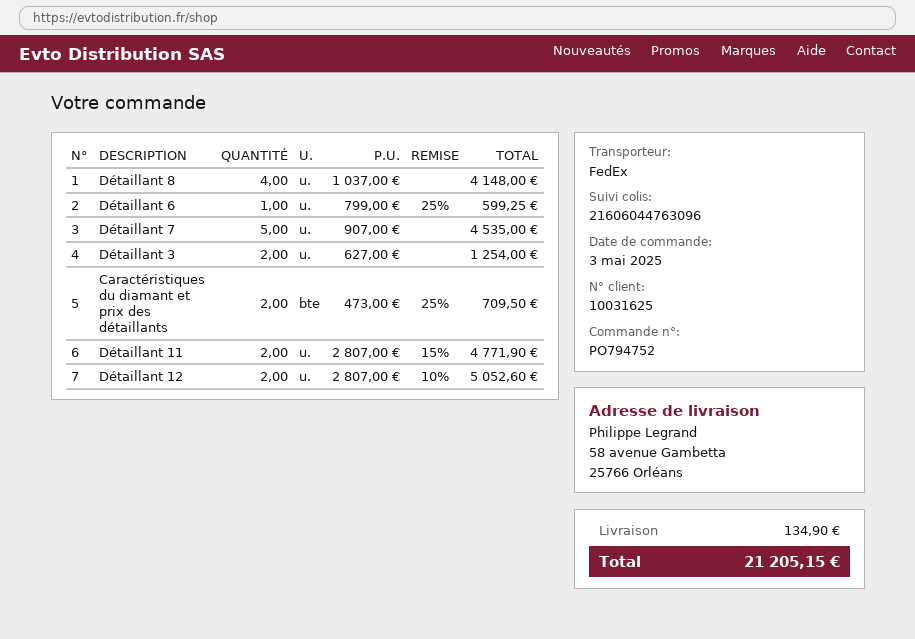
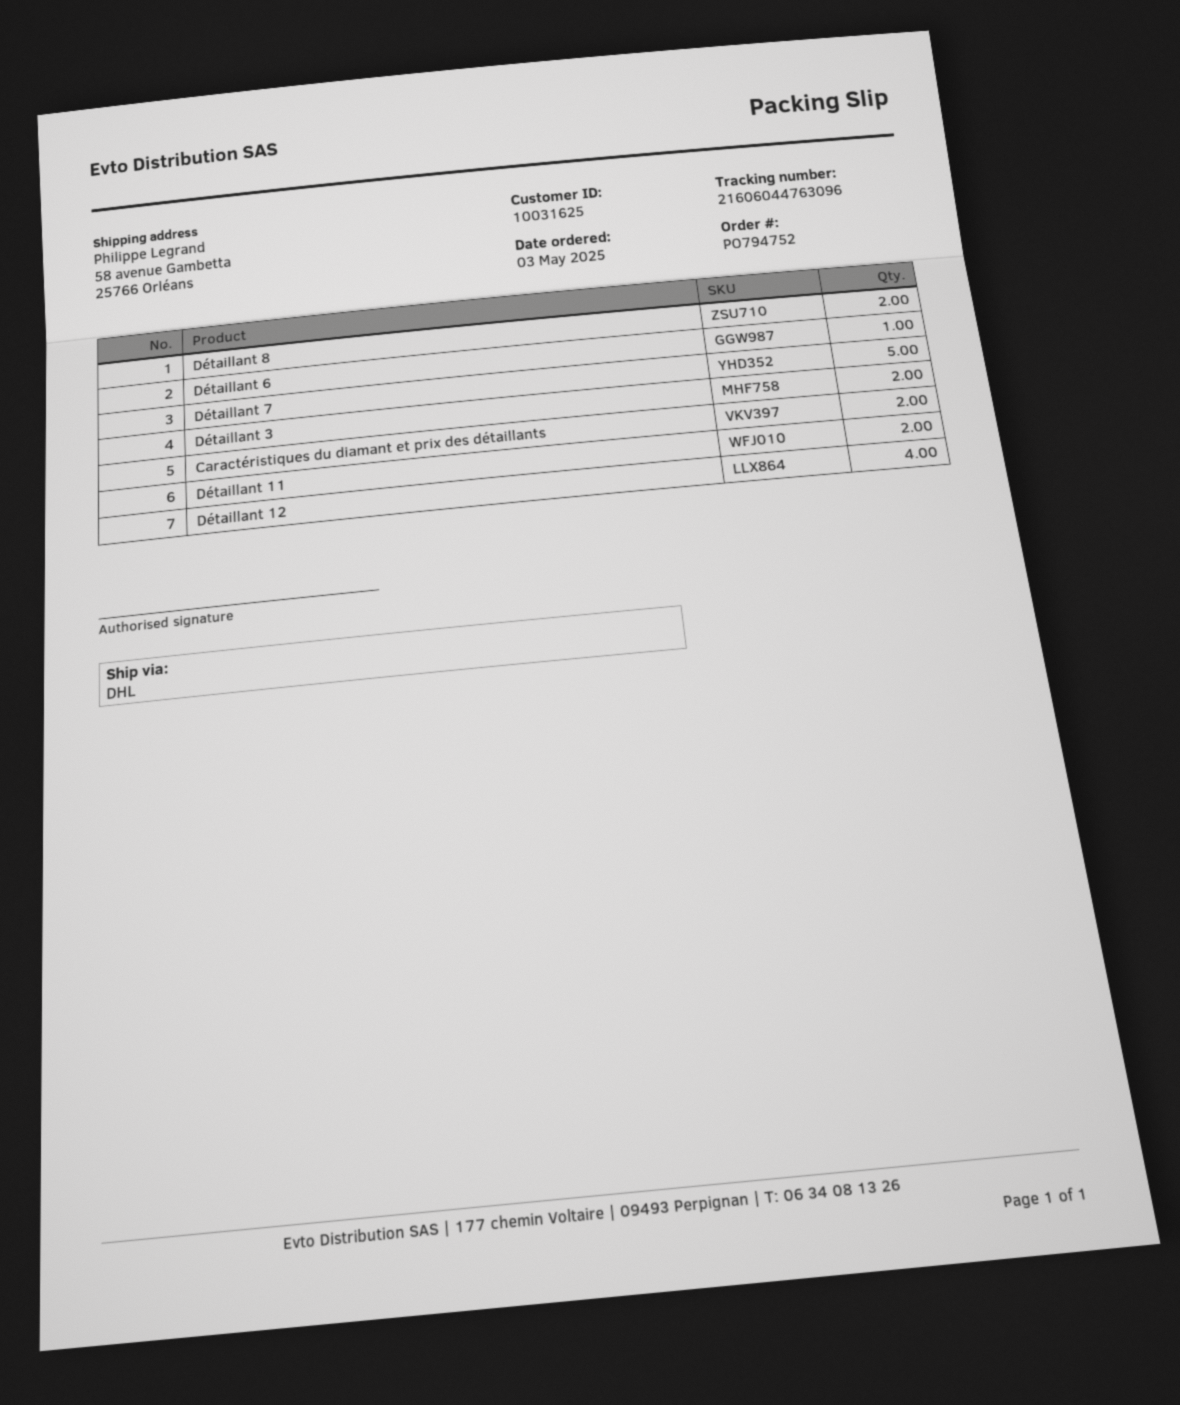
shipping method: FedEx -> DHL
Détaillant 8: 4 -> 2
Détaillant 12: 2 -> 4

